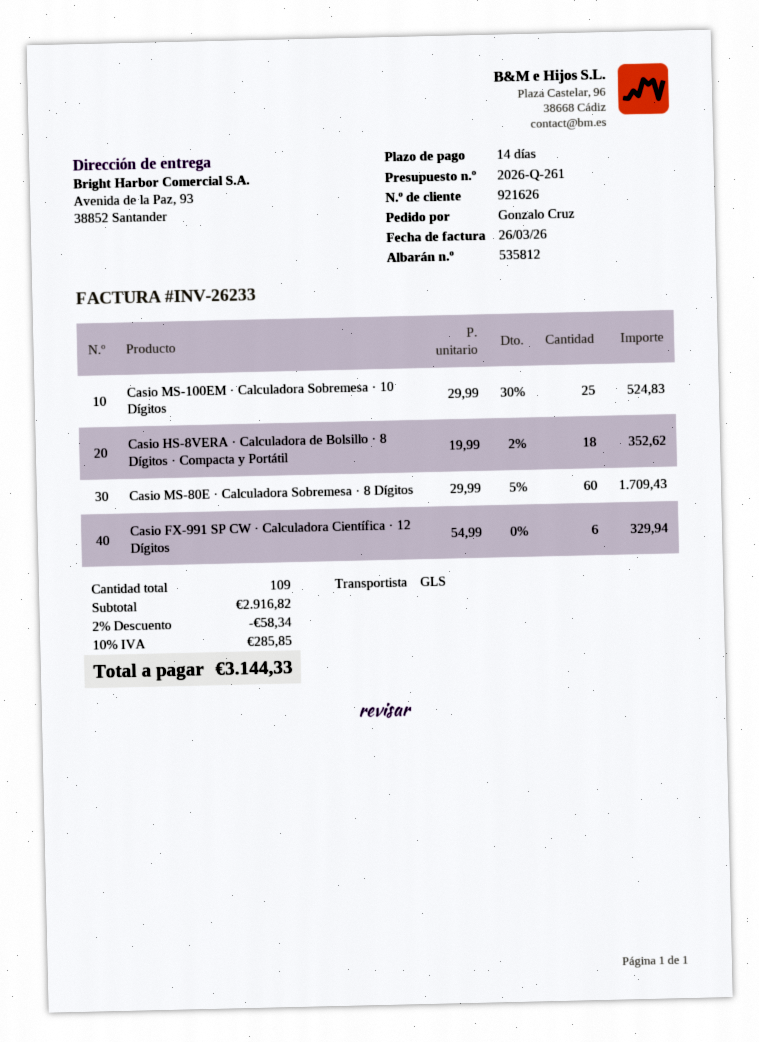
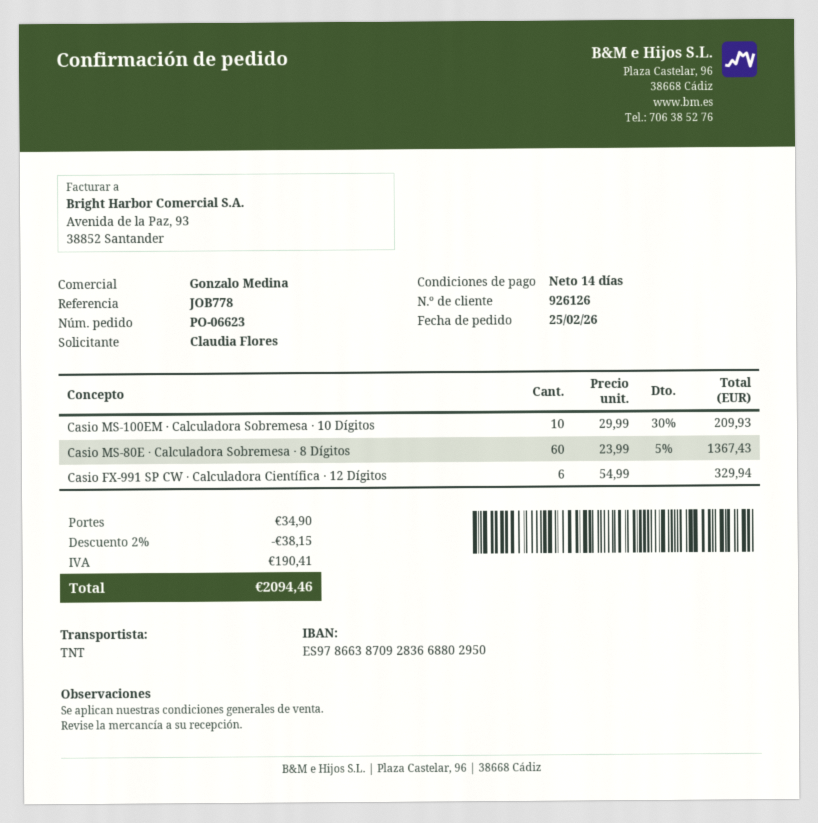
customer number: 921626 -> 926126
ordered by: Gonzalo Cruz -> Claudia Flores
shipping method: GLS -> TNT
Casio MS-100EM · Calculadora Sobremesa · 10 Dígitos: 25 x 29.99 - 30% = 524.83 -> 10 x 29.99 - 30% = 209.93
Casio HS-8VERA · Calculadora de Bolsillo · 8 Dígitos · Compacta y Portátil: 18 x 19.99 - 2% = 352.62 -> none
Casio MS-80E · Calculadora Sobremesa · 8 Dígitos: 60 x 29.99 - 5% = 1709.43 -> 60 x 23.99 - 5% = 1367.43
discount: 2% = 58.34 -> 2% = 38.15
shipping: none -> 34.90
tax: 285.85 -> 190.41
total: 3144.33 -> 2094.46

